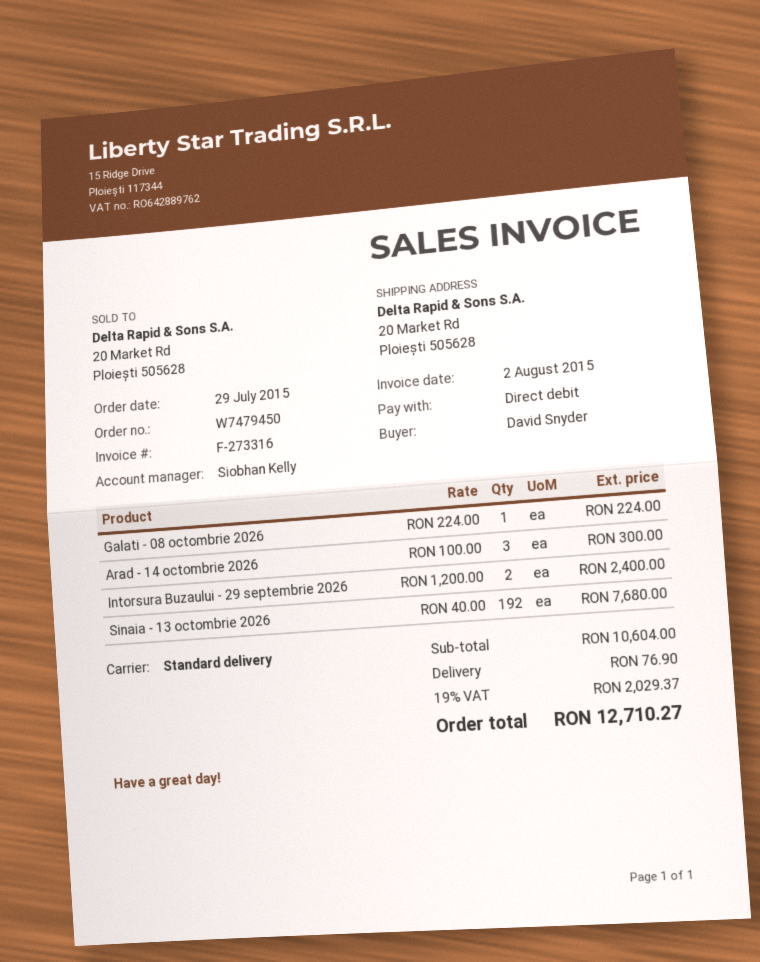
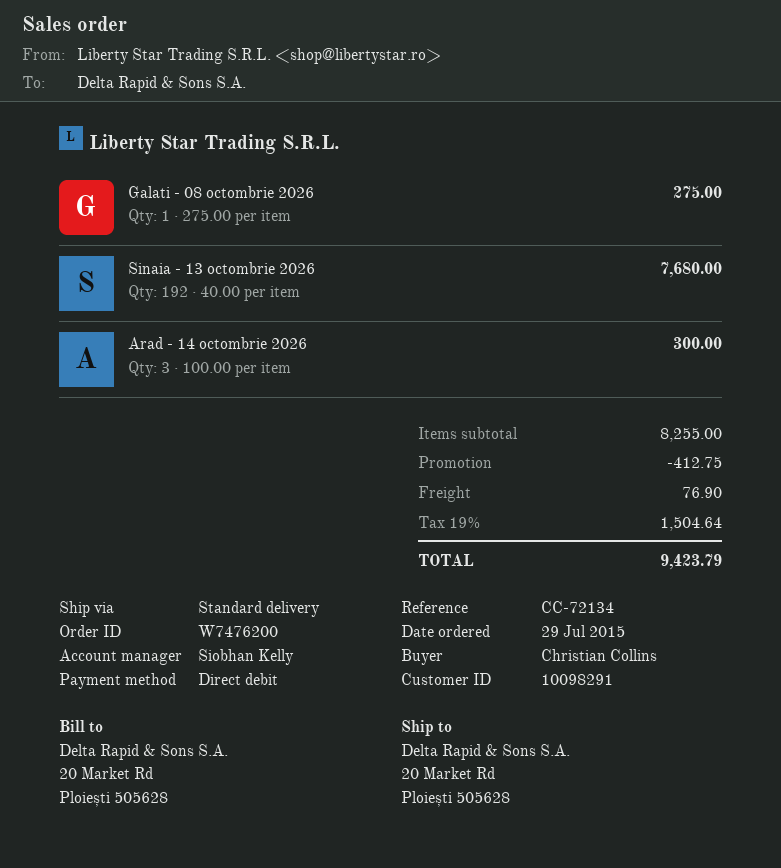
order number: W7479450 -> W7476200
ordered by: David Snyder -> Christian Collins
Galati - 08 octombrie 2026: 1 x 224.00 = 224.00 -> 1 x 275.00 = 275.00
Intorsura Buzaului - 29 septembrie 2026: 2 x 1200.00 = 2400.00 -> none
subtotal: 10604.00 -> 8255.00
discount: none -> 412.75
tax: 19% = 2029.37 -> 19% = 1504.64
total: 12710.27 -> 9423.79

